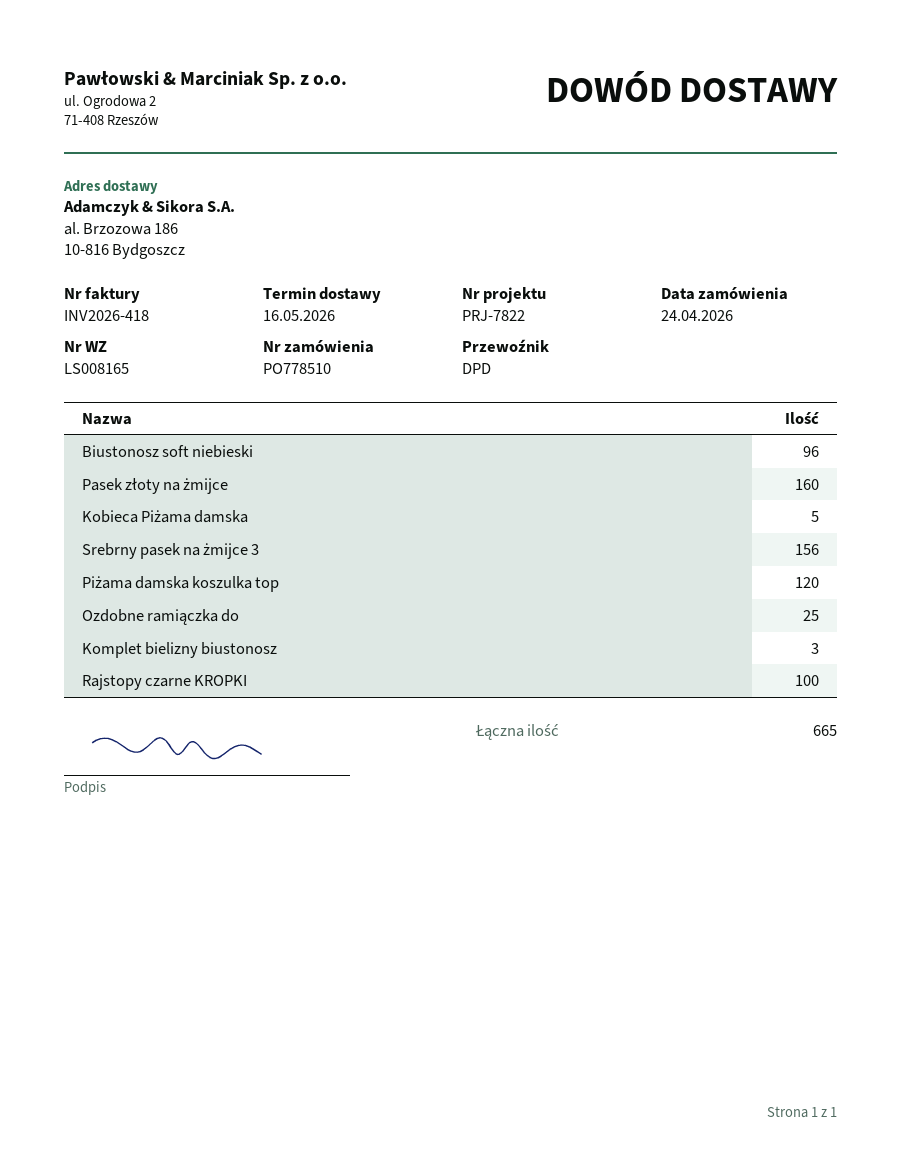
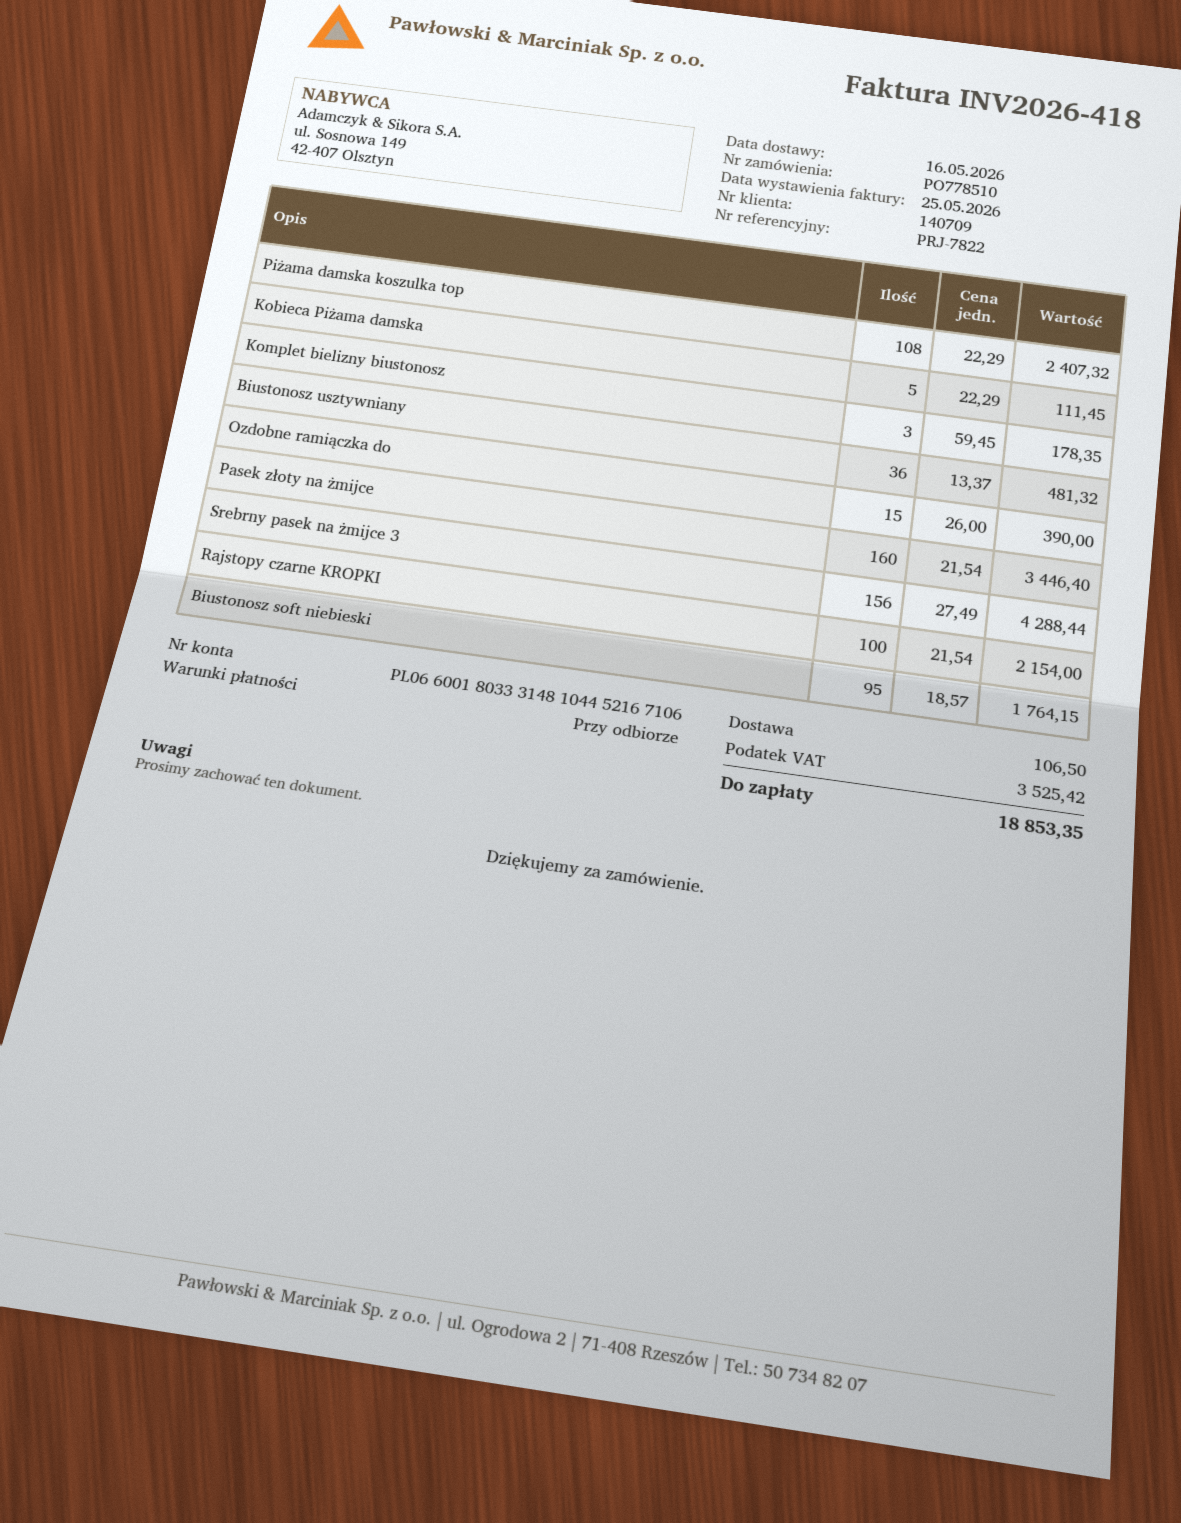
Biustonosz soft niebieski: 96 -> 95
Piżama damska koszulka top: 120 -> 108
Ozdobne ramiączka do: 25 -> 15
Biustonosz usztywniany: none -> 36

